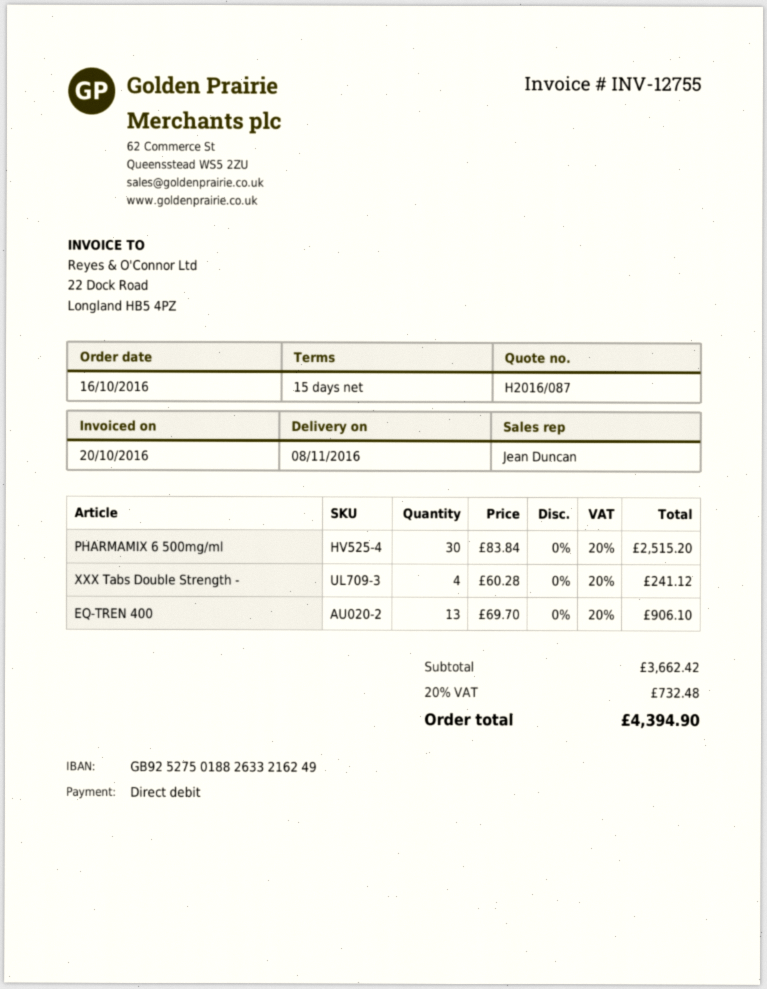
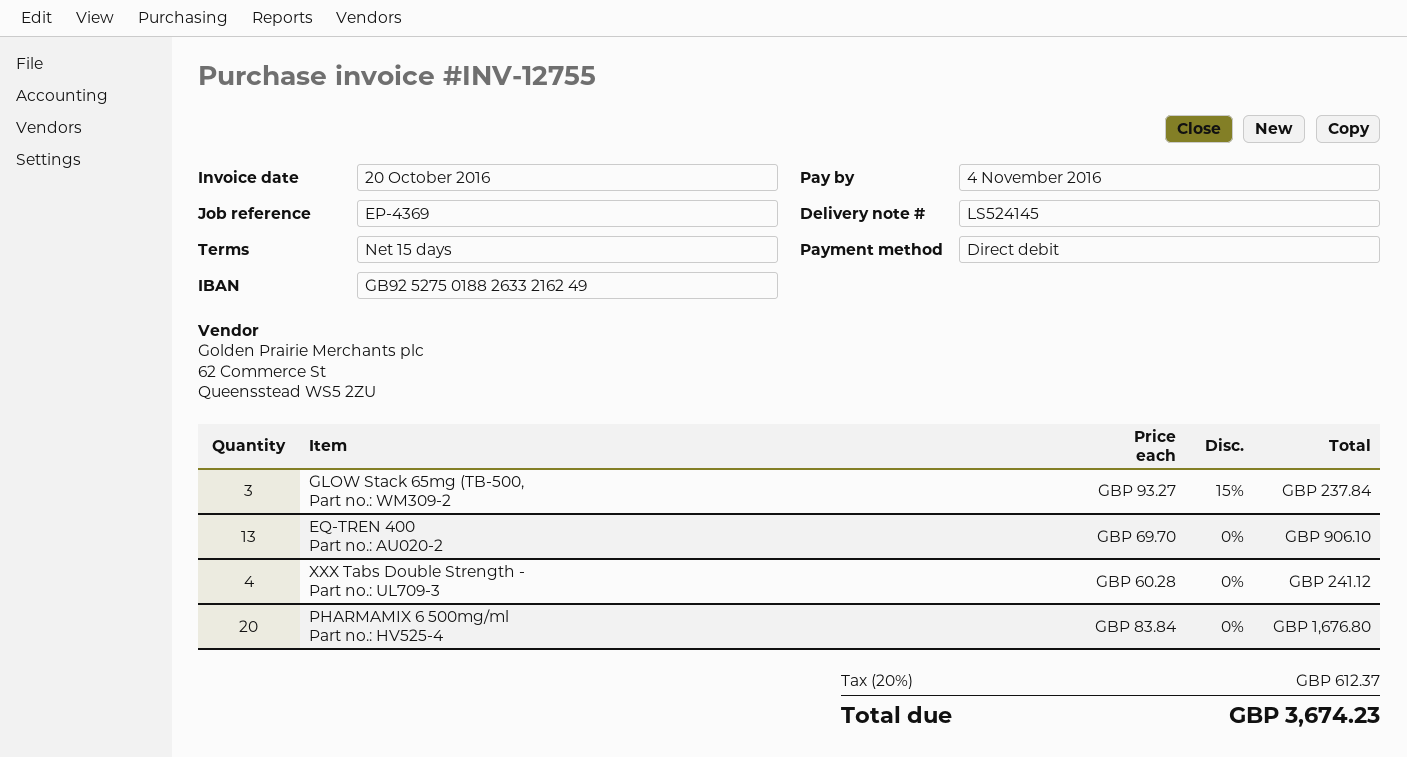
PHARMAMIX 6 500mg/ml: 30 x 83.84 = 2515.20 -> 20 x 83.84 = 1676.80
GLOW Stack 65mg (TB-500,: none -> 3 x 93.27 - 15% = 237.84
tax: 20% = 732.48 -> 20% = 612.37
total: 4394.90 -> 3674.23

